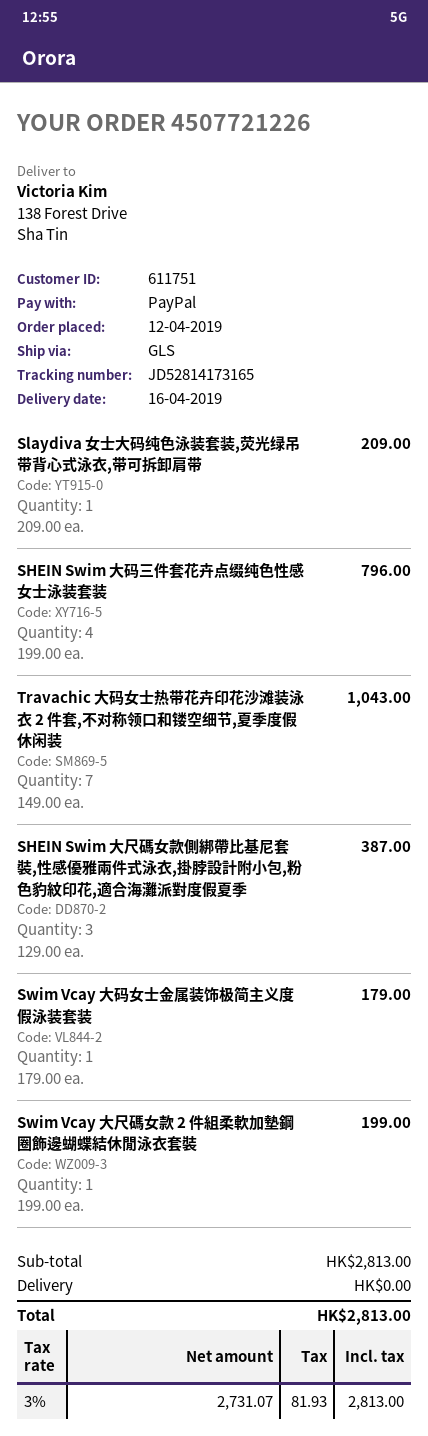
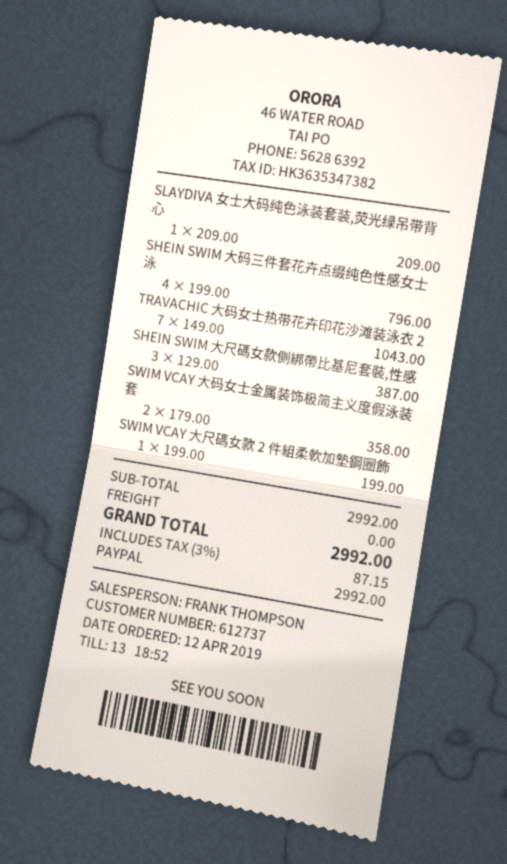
customer number: 611751 -> 612737
Swim Vcay 大码女士金属装饰极简主义度假泳装套装: 1 x 179.00 = 179.00 -> 2 x 179.00 = 358.00
subtotal: 2813.00 -> 2992.00
tax: 3% = 81.93 -> 3% = 87.15
total: 2813.00 -> 2992.00

